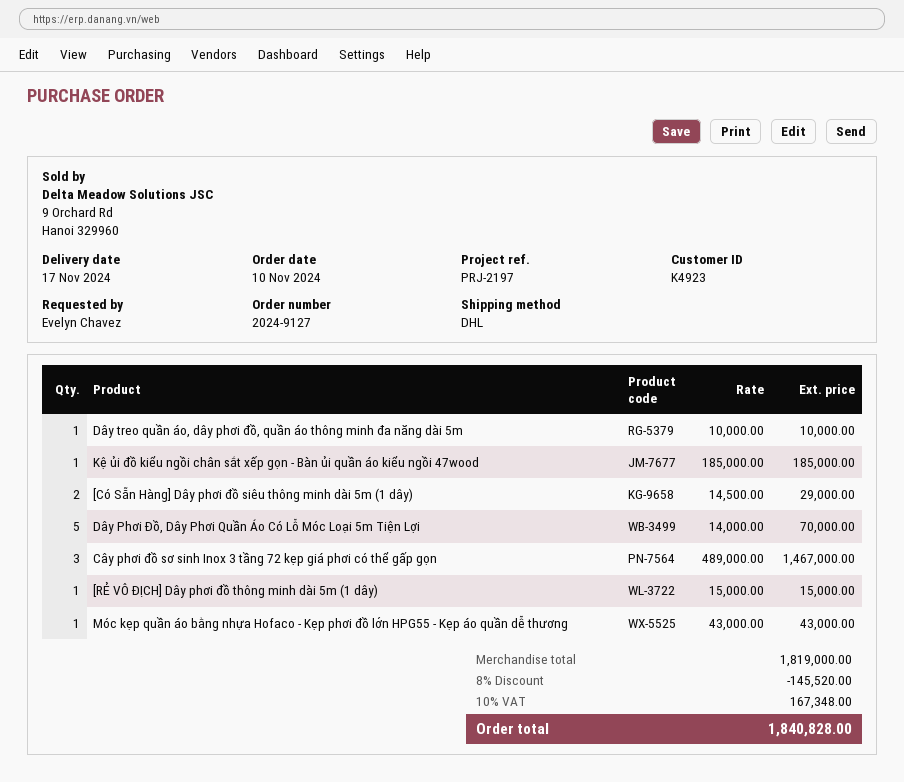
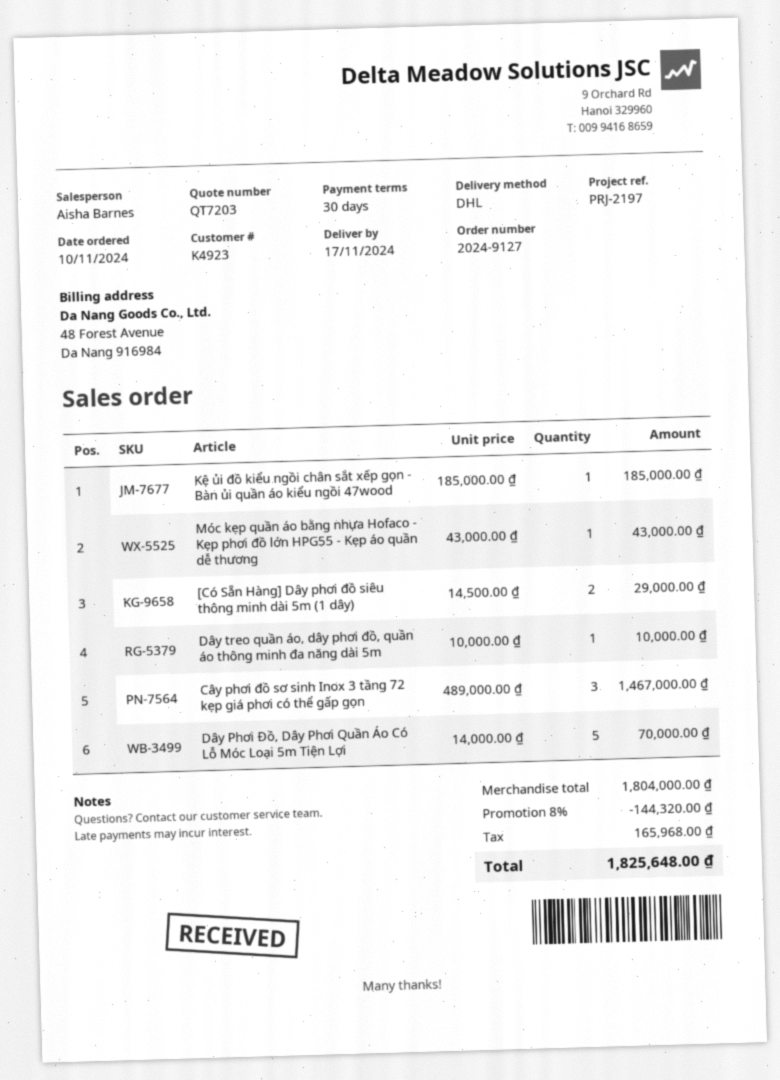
[RẺ VÔ ĐỊCH] Dây phơi đồ thông minh dài 5m (1 dây): 1 x 15000.00 = 15000.00 -> none
subtotal: 1819000.00 -> 1804000.00
discount: 8% = 145520.00 -> 8% = 144320.00
tax: 167348.00 -> 165968.00
total: 1840828.00 -> 1825648.00

